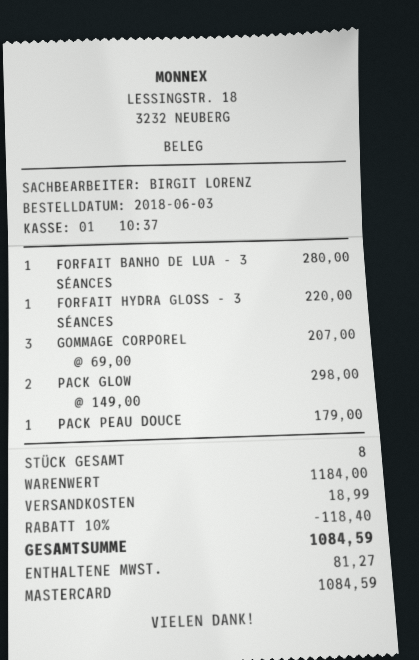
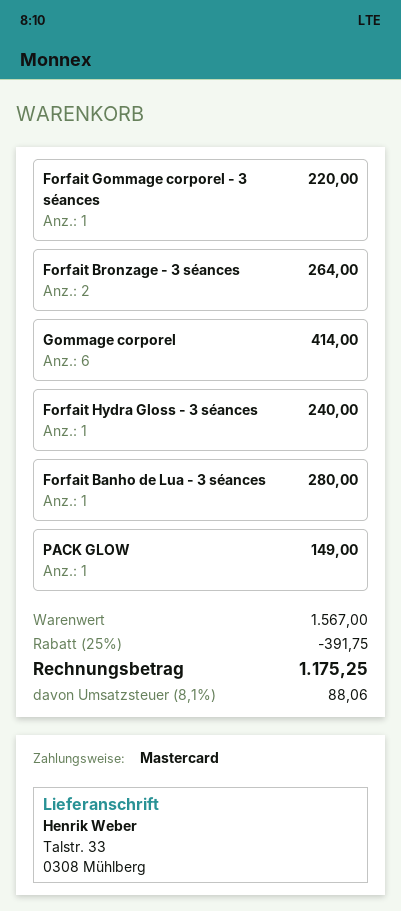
FORFAIT HYDRA GLOSS - 3 SÉANCES: 1 for 220.00 -> 1 for 240.00
GOMMAGE CORPOREL: 3 for 207.00 -> 6 for 414.00
PACK GLOW: 2 for 298.00 -> 1 for 149.00
PACK PEAU DOUCE: 1 for 179.00 -> none
Forfait Gommage corporel - 3 séances: none -> 1 for 220.00
Forfait Bronzage - 3 séances: none -> 2 for 264.00
subtotal: 1184.00 -> 1567.00
discount: 10% = 118.40 -> 25% = 391.75
shipping: 18.99 -> none
tax: 81.27 -> 88.06
total: 1084.59 -> 1175.25

